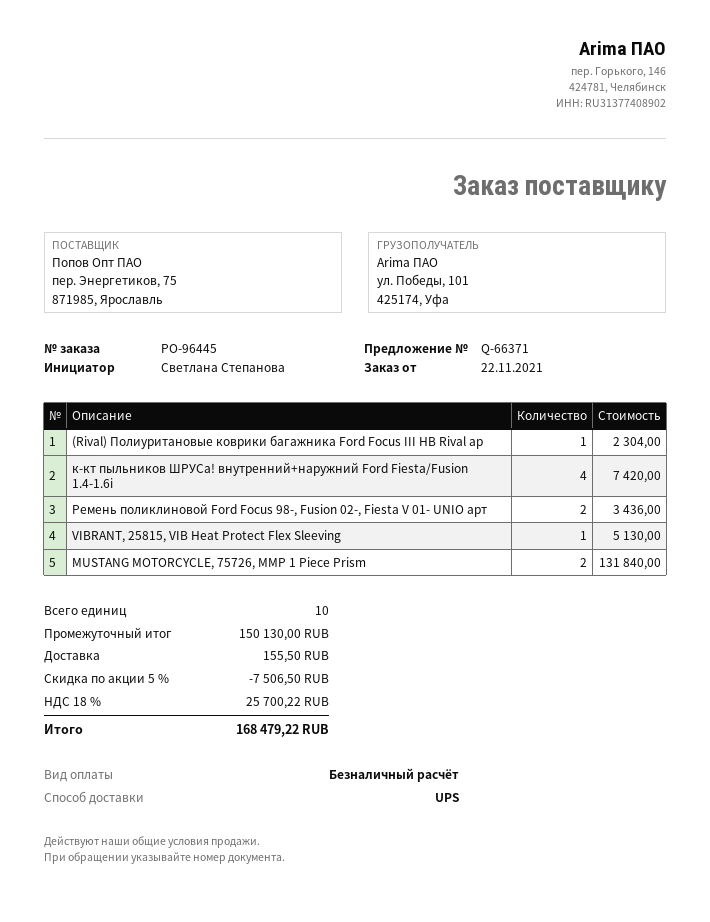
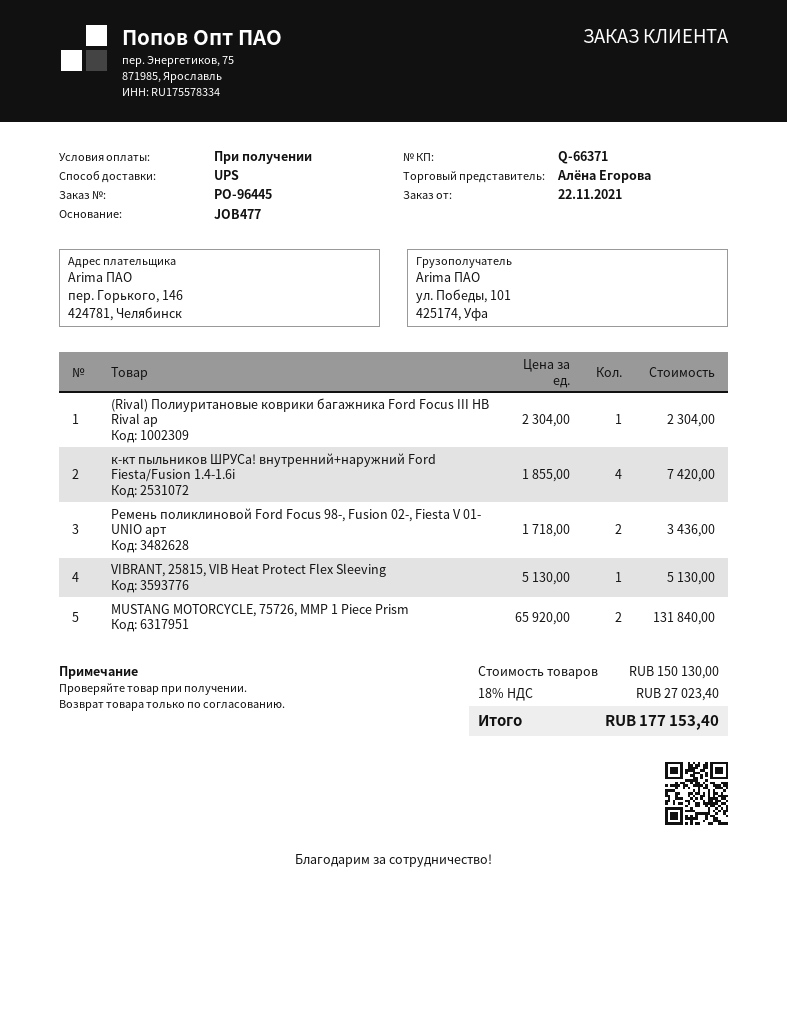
discount: 5% = 7506.50 -> none
shipping: 155.50 -> none
tax: 18% = 25700.22 -> 18% = 27023.40
total: 168479.22 -> 177153.40

